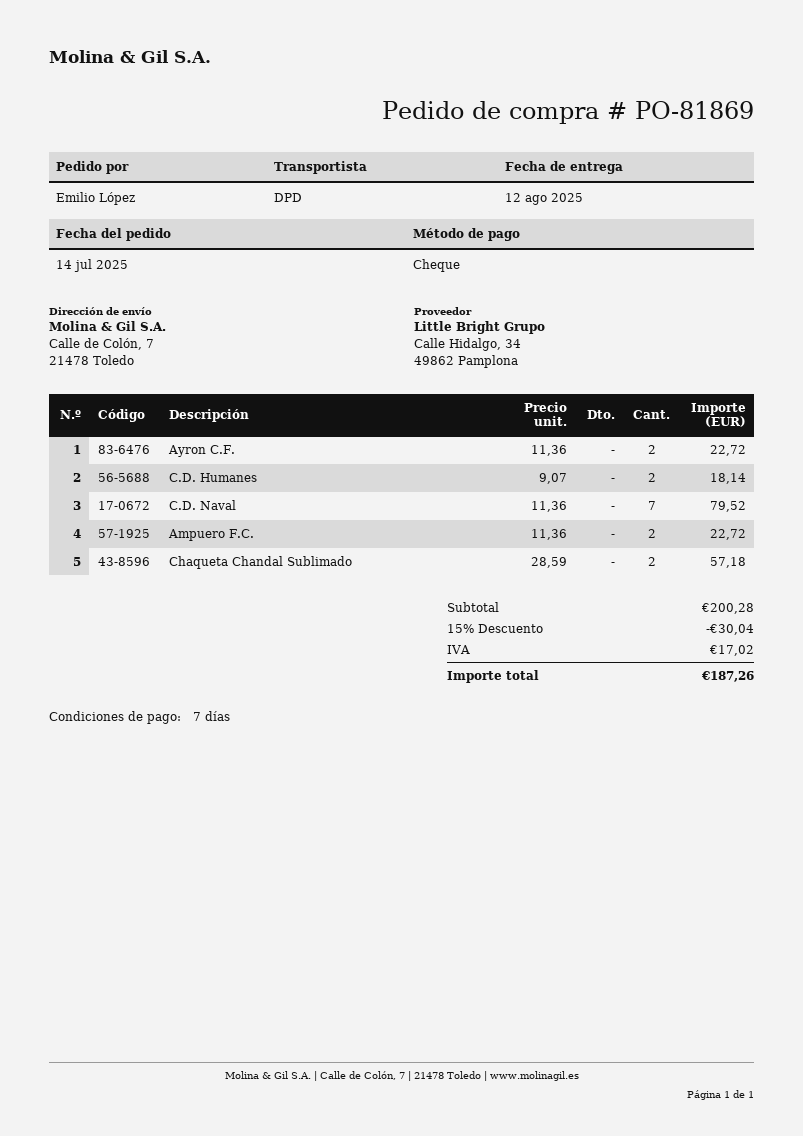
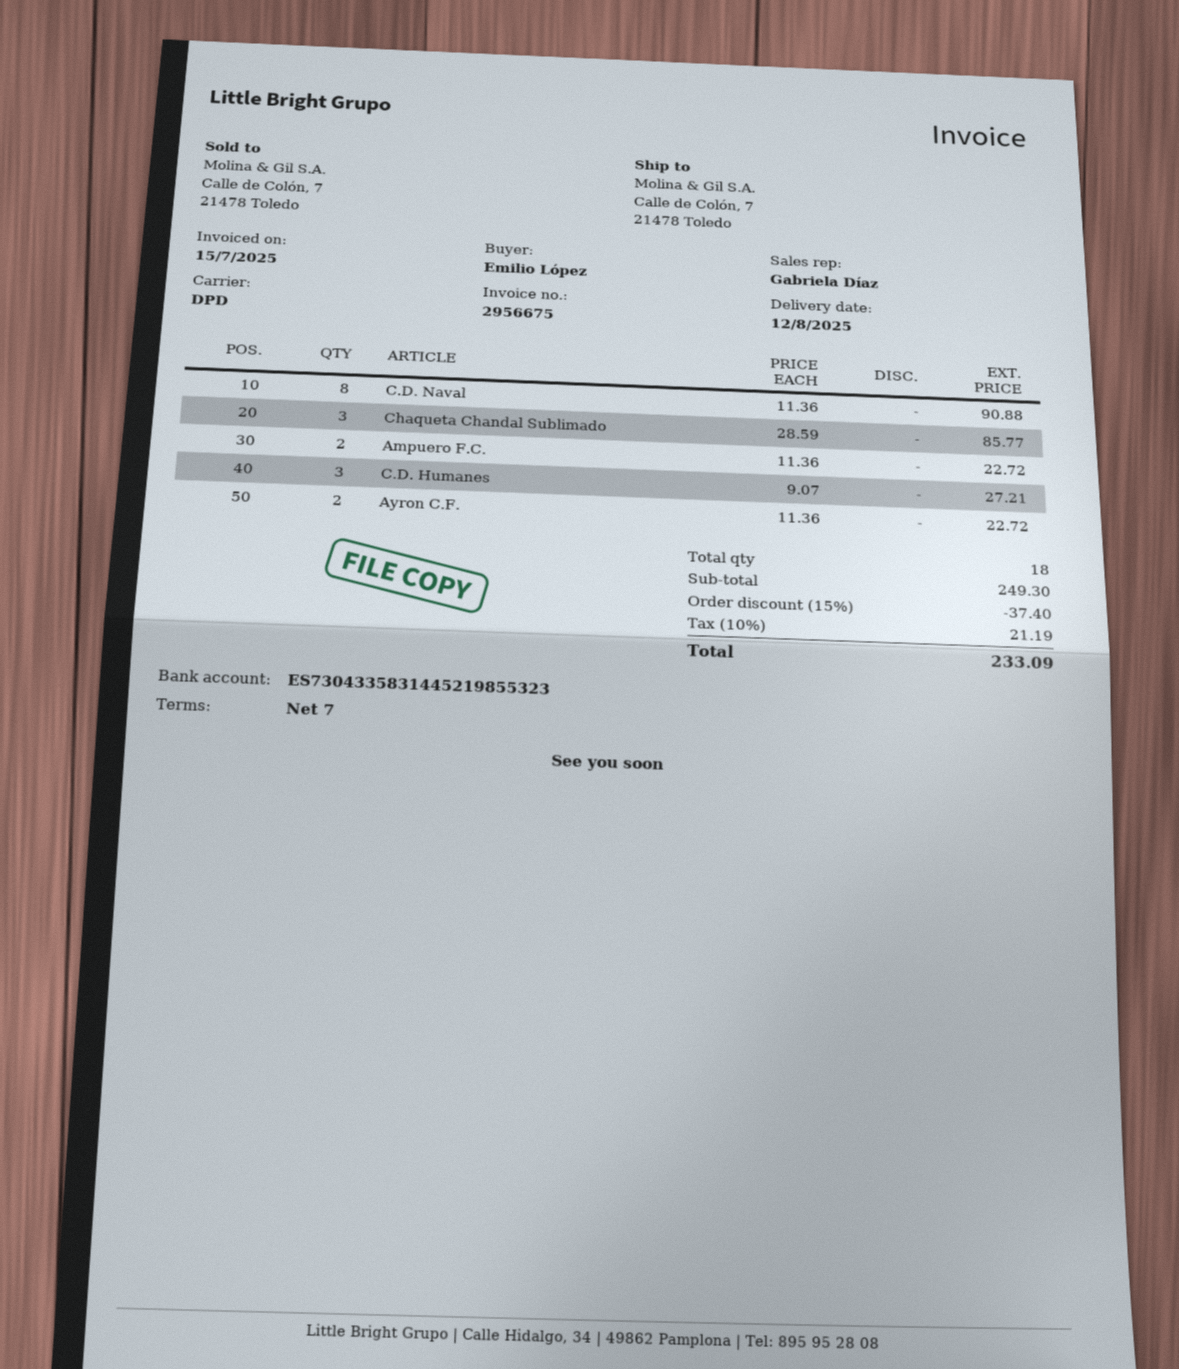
C.D. Humanes: 2 x 9.07 = 18.14 -> 3 x 9.07 = 27.21
C.D. Naval: 7 x 11.36 = 79.52 -> 8 x 11.36 = 90.88
Chaqueta Chandal Sublimado: 2 x 28.59 = 57.18 -> 3 x 28.59 = 85.77
subtotal: 200.28 -> 249.30
discount: 15% = 30.04 -> 15% = 37.40
tax: 17.02 -> 21.19
total: 187.26 -> 233.09

